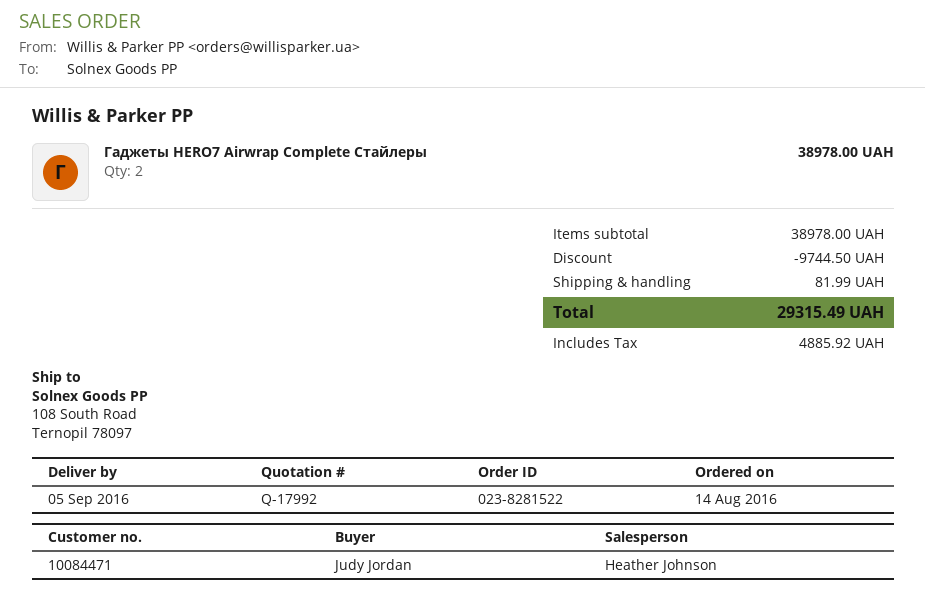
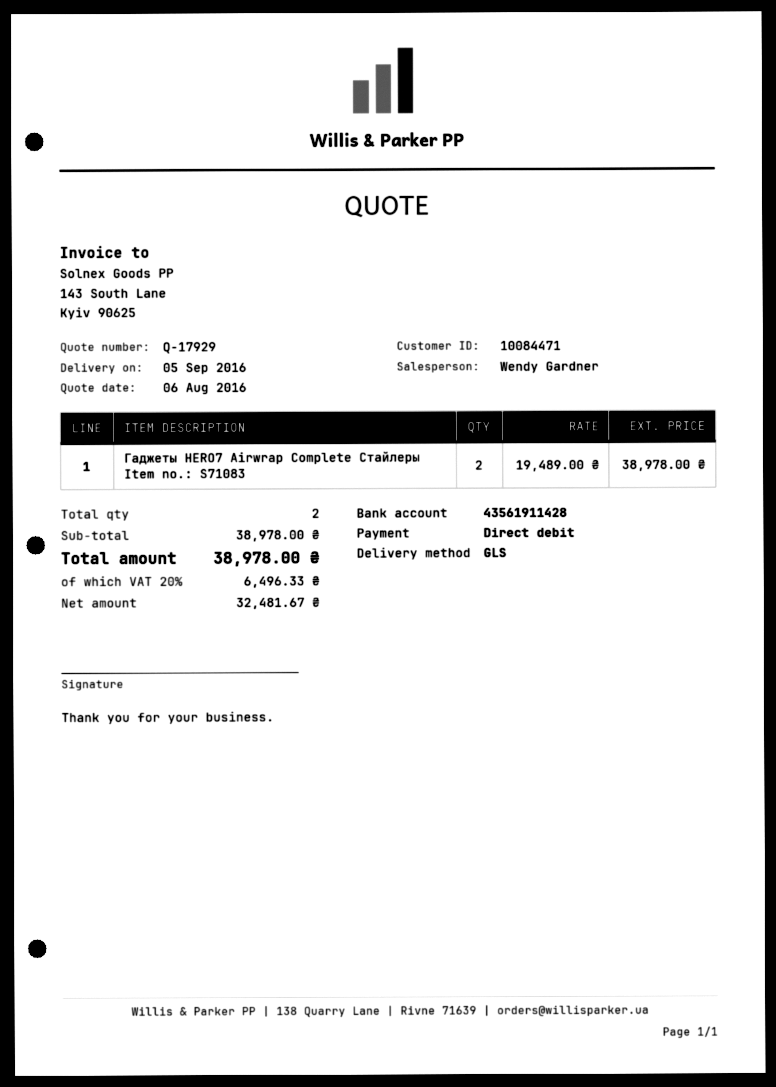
quote number: Q-17992 -> Q-17929
sales rep: Heather Johnson -> Wendy Gardner
discount: 9744.50 -> none
shipping: 81.99 -> none
tax: 4885.92 -> 6496.33
total: 29315.49 -> 38978.00

